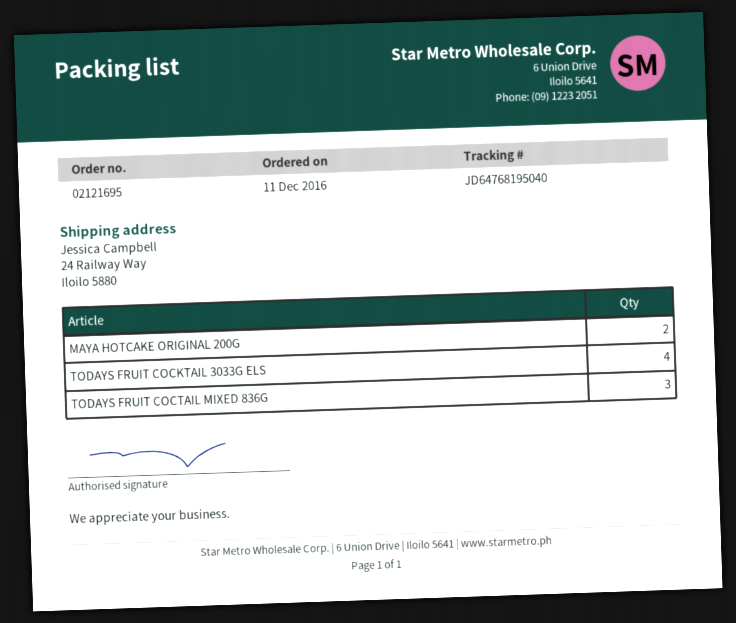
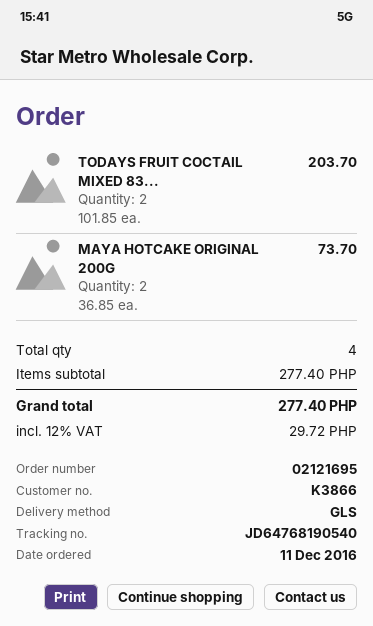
tracking number: JD64768195040 -> JD64768190540
TODAYS FRUIT COCKTAIL 3033G ELS: 4 -> none
TODAYS FRUIT COCTAIL MIXED 836G: 3 -> 2

